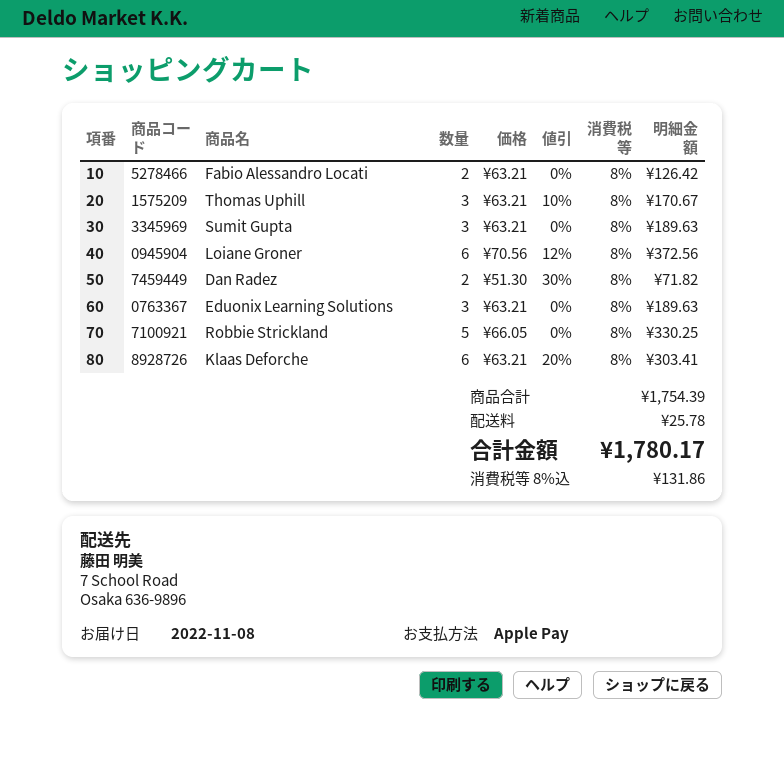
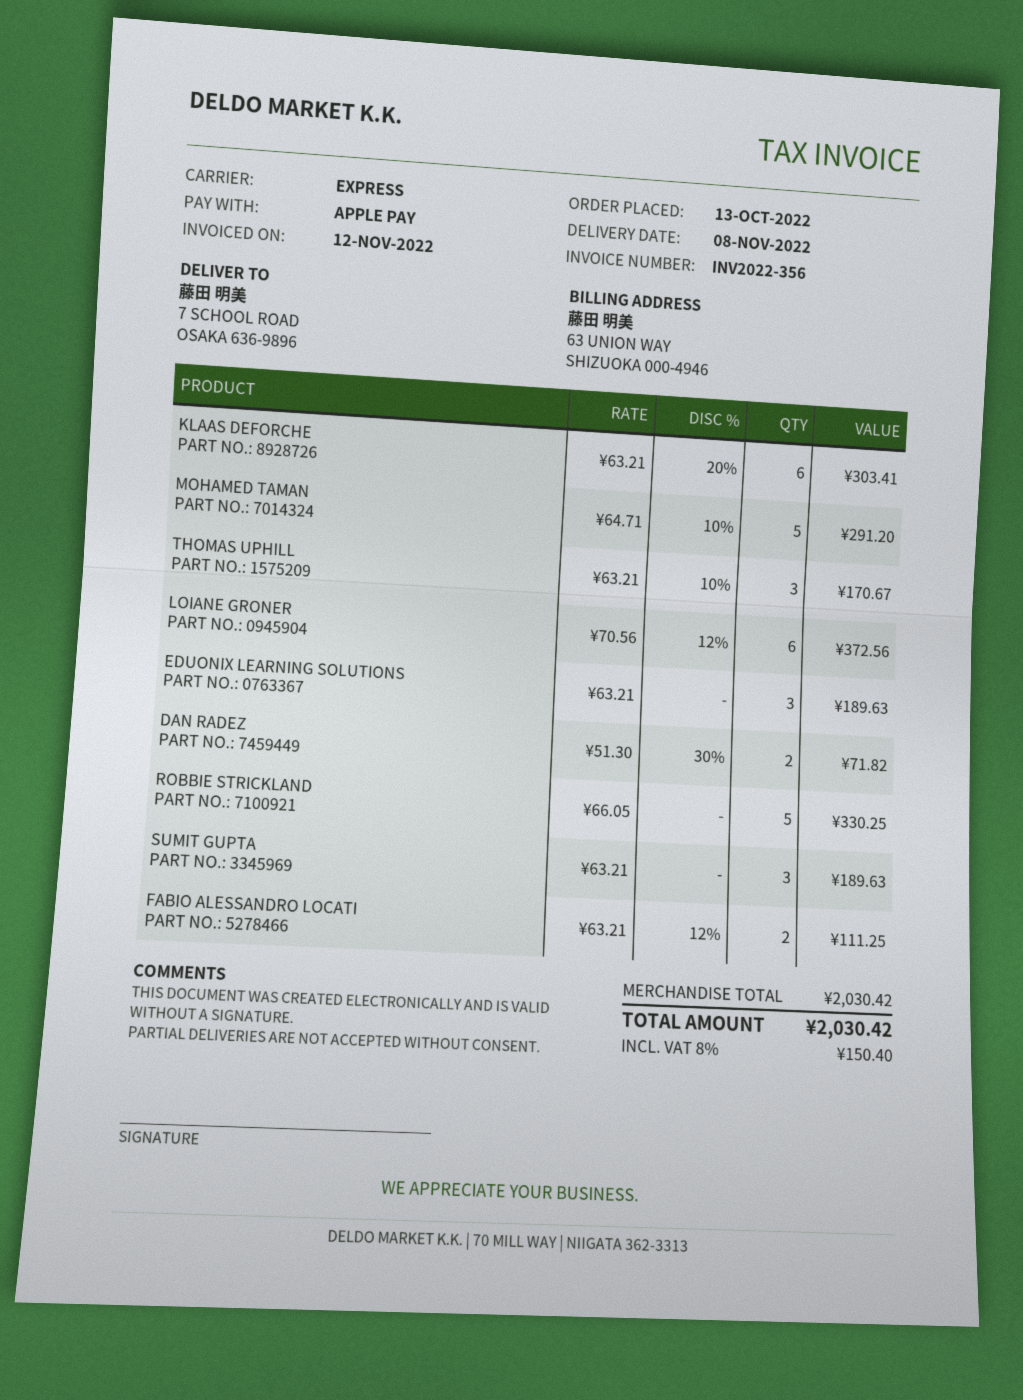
Fabio Alessandro Locati: 2 x 63.21 = 126.42 -> 2 x 63.21 - 12% = 111.25
MOHAMED TAMAN: none -> 5 x 64.71 - 10% = 291.20
subtotal: 1754.39 -> 2030.42
shipping: 25.78 -> none
tax: 8% = 131.86 -> 8% = 150.40
total: 1780.17 -> 2030.42

